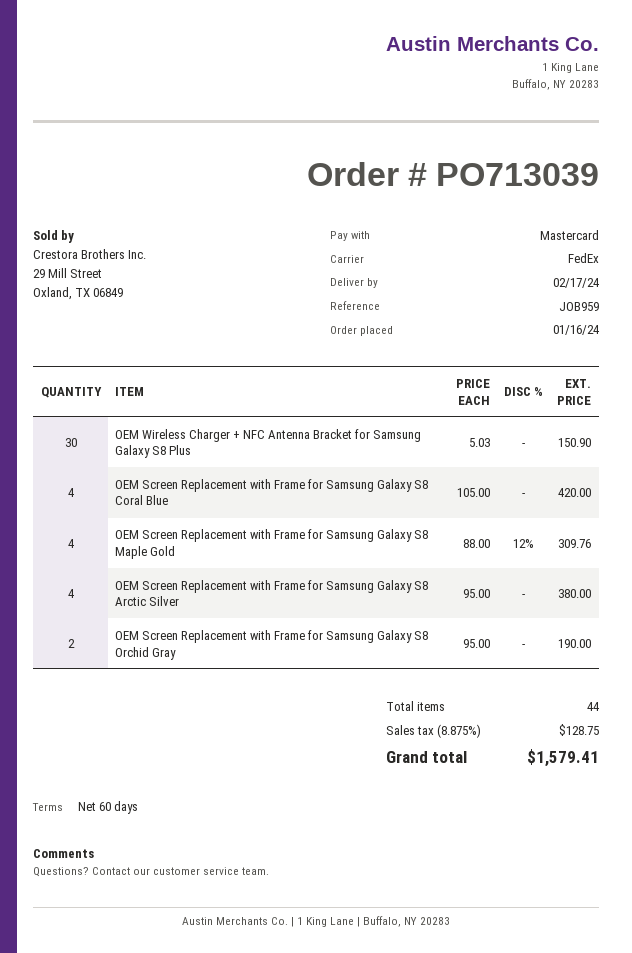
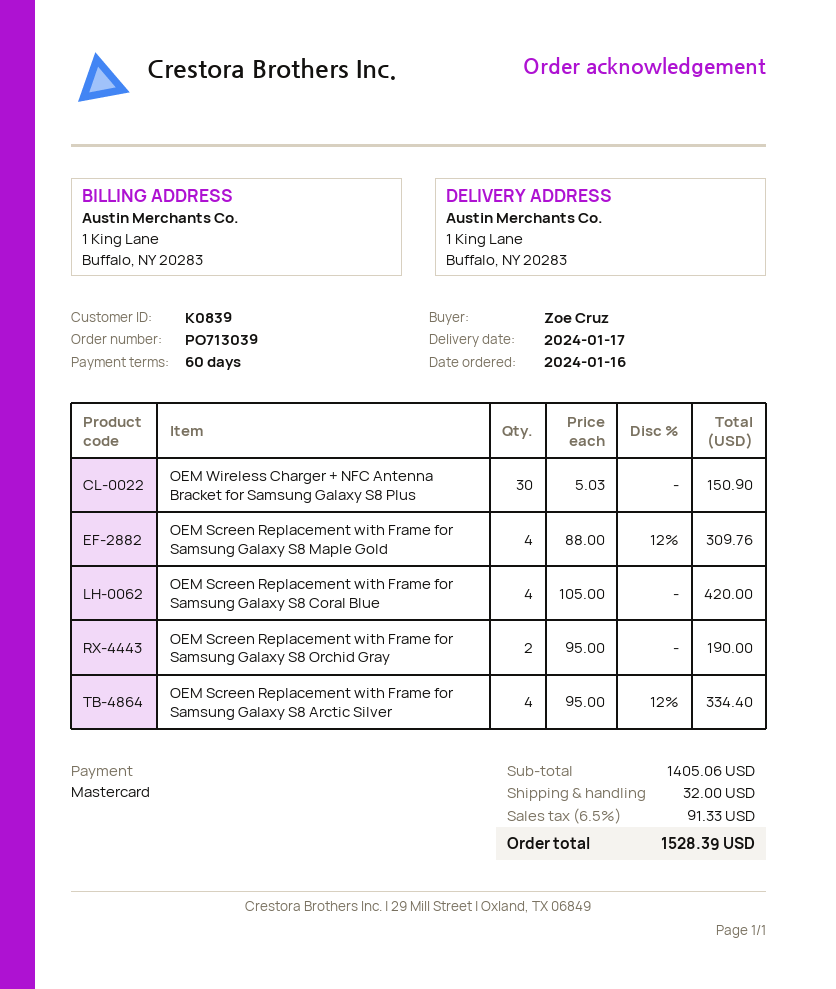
delivery date: 2024-02-17 -> 2024-01-17
OEM Screen Replacement with Frame for Samsung Galaxy S8 Arctic Silver: 4 x 95.00 = 380.00 -> 4 x 95.00 - 12% = 334.40
shipping: none -> 32.00
tax: 8.875% = 128.75 -> 6.5% = 91.33
total: 1579.41 -> 1528.39

